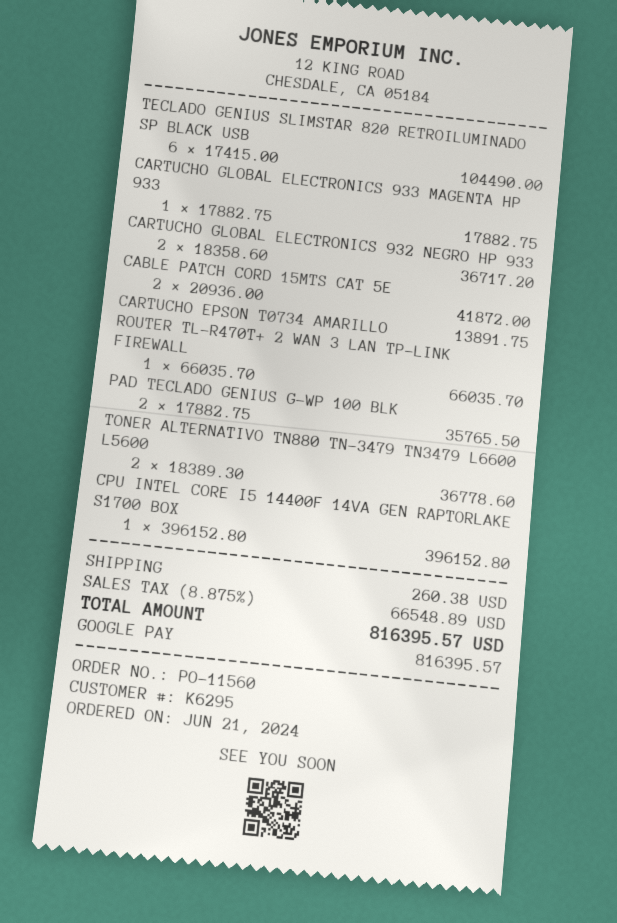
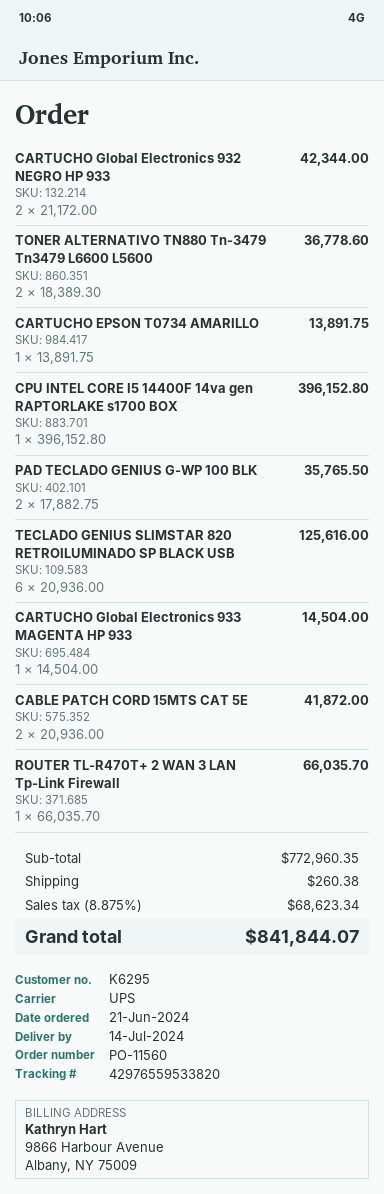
TECLADO GENIUS SLIMSTAR 820 RETROILUMINADO SP BLACK USB: 6 x 17415.00 = 104490.00 -> 6 x 20936.00 = 125616.00
CARTUCHO GLOBAL ELECTRONICS 933 MAGENTA HP 933: 1 x 17882.75 = 17882.75 -> 1 x 14504.00 = 14504.00
CARTUCHO GLOBAL ELECTRONICS 932 NEGRO HP 933: 2 x 18358.60 = 36717.20 -> 2 x 21172.00 = 42344.00
tax: 8.875% = 66548.89 -> 8.875% = 68623.34
total: 816395.57 -> 841844.07

